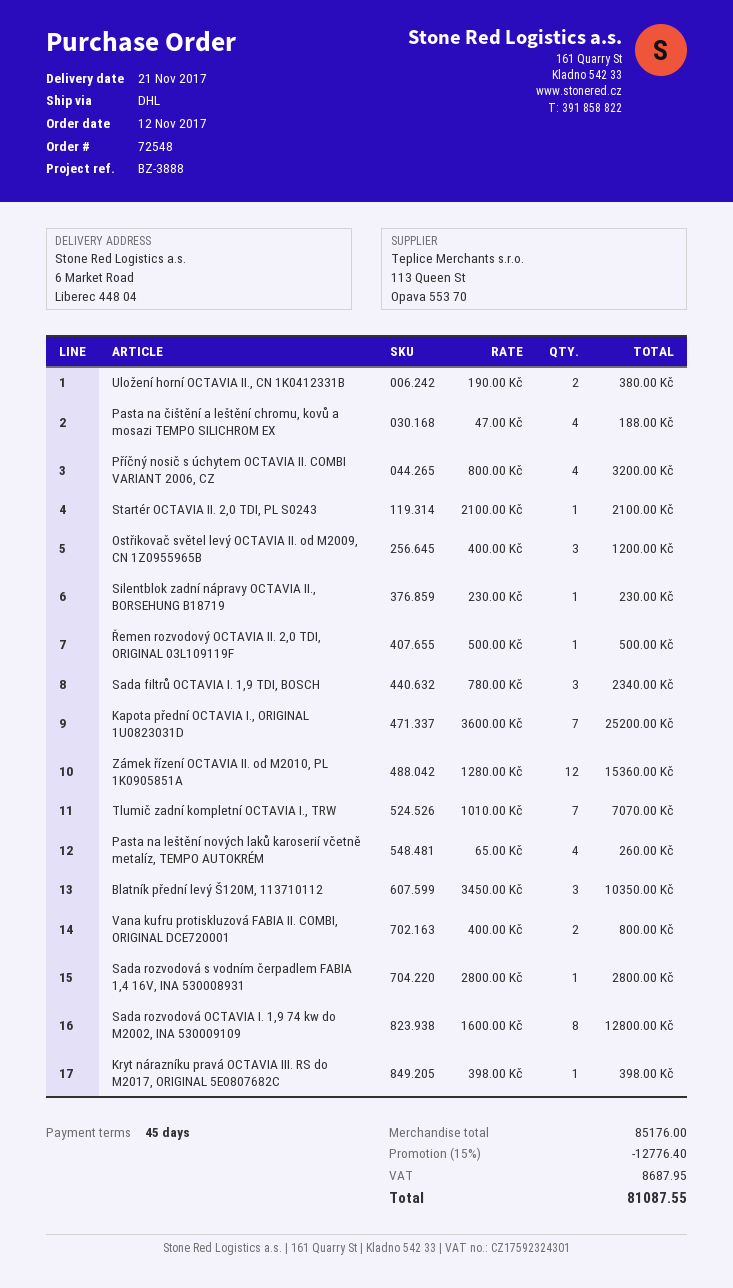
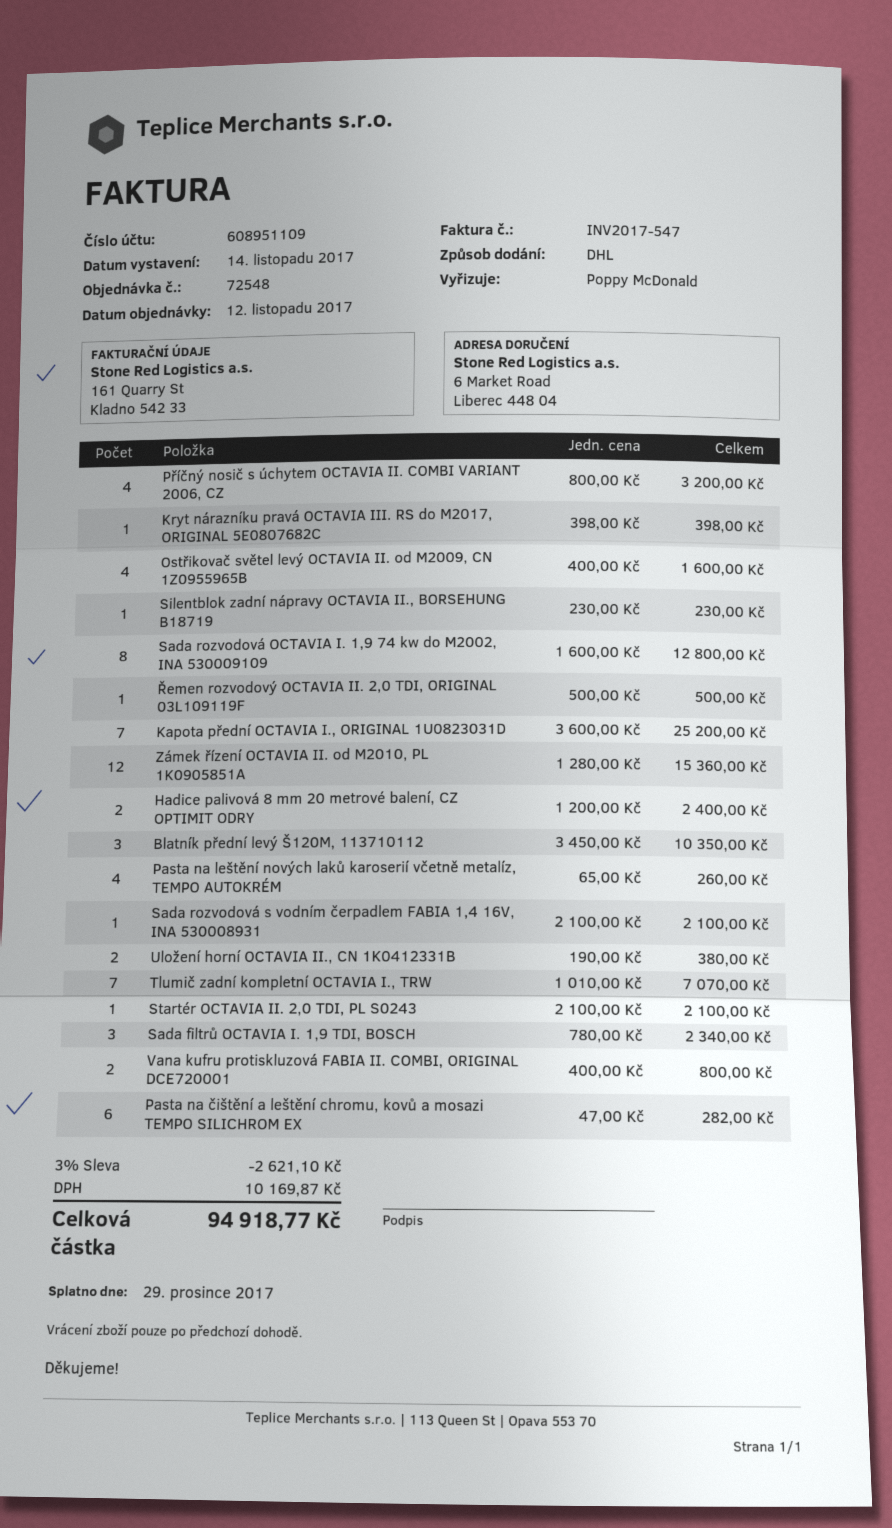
Pasta na čištění a leštění chromu, kovů a mosazi TEMPO SILICHROM EX: 4 x 47.00 = 188.00 -> 6 x 47.00 = 282.00
Ostřikovač světel levý OCTAVIA II. od M2009, CN 1Z0955965B: 3 x 400.00 = 1200.00 -> 4 x 400.00 = 1600.00
Sada rozvodová s vodním čerpadlem FABIA 1,4 16V, INA 530008931: 1 x 2800.00 = 2800.00 -> 1 x 2100.00 = 2100.00
Hadice palivová 8 mm 20 metrové balení, CZ OPTIMIT ODRY: none -> 2 x 1200.00 = 2400.00
discount: 15% = 12776.40 -> 3% = 2621.10
tax: 8687.95 -> 10169.87
total: 81087.55 -> 94918.77

